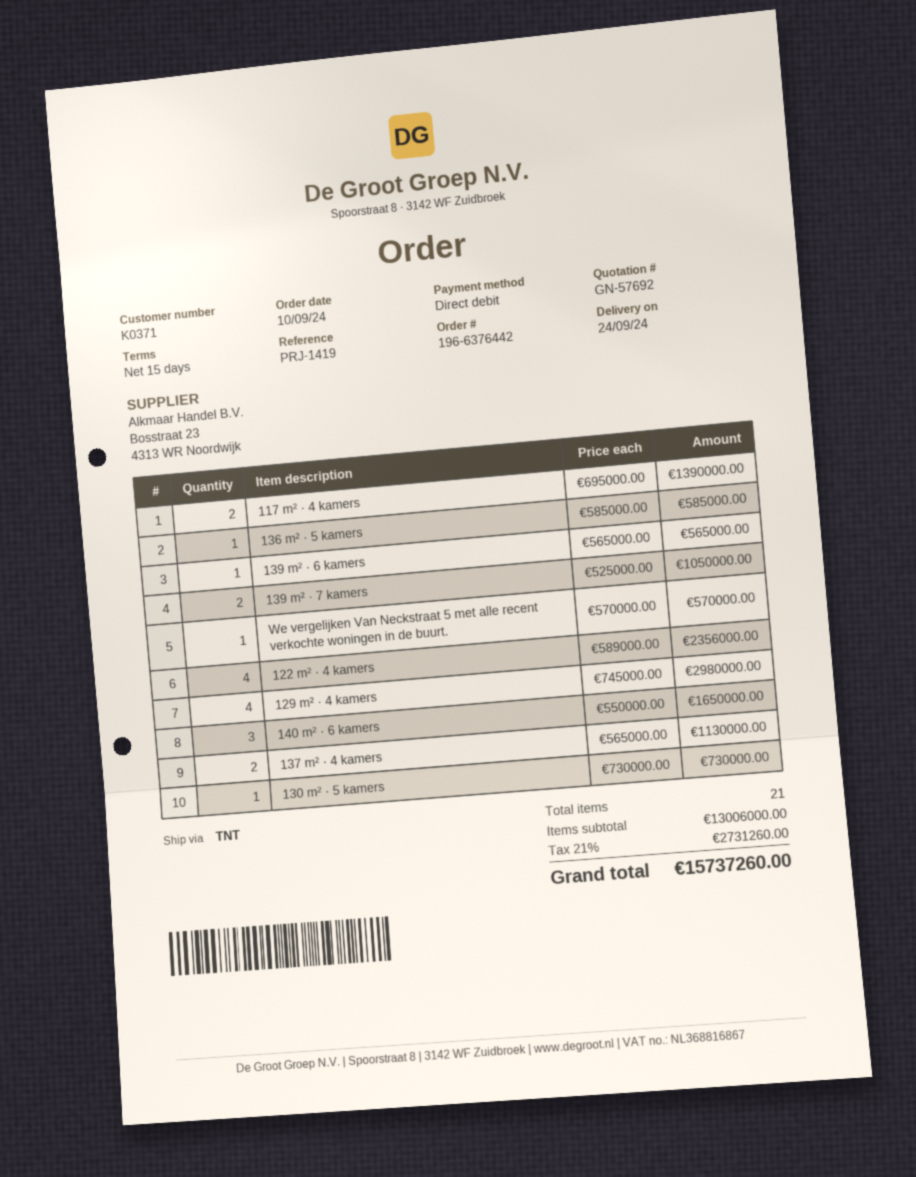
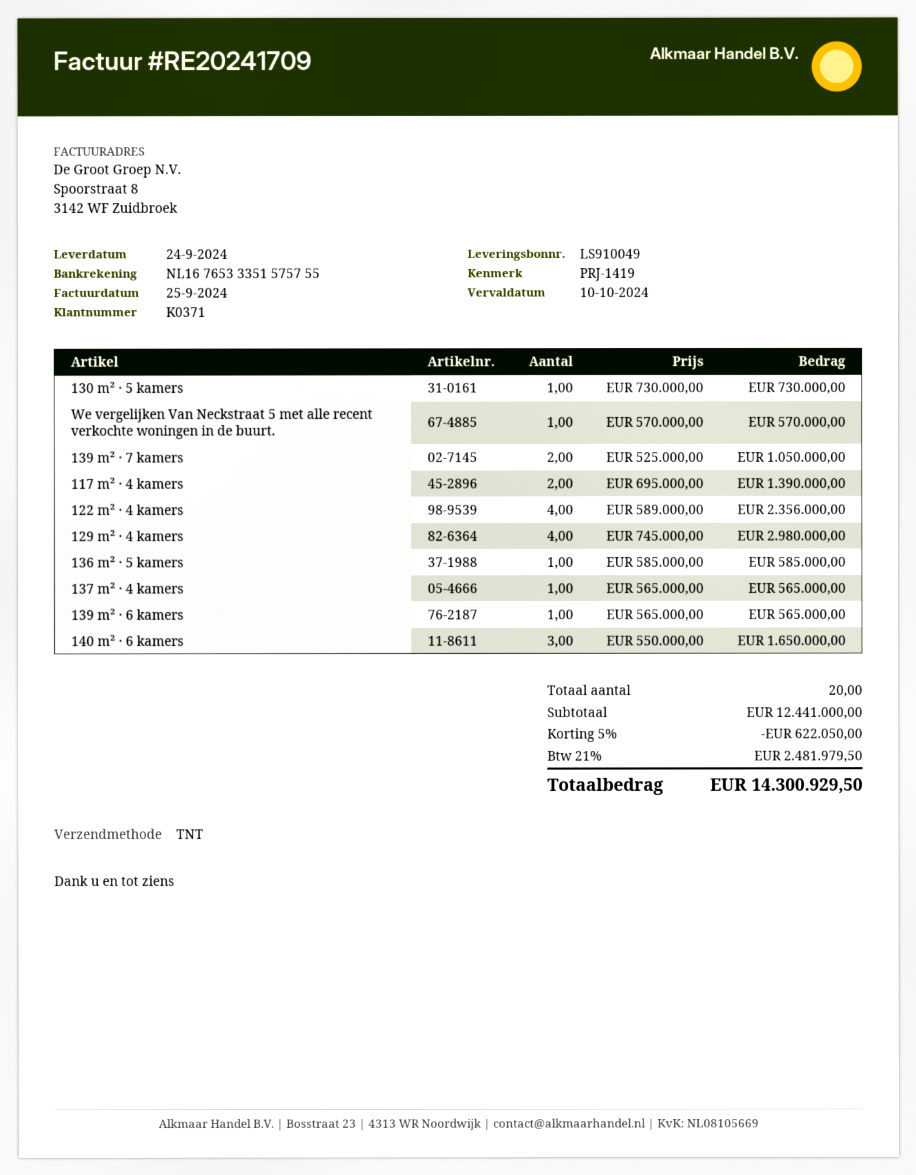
137 m² · 4 kamers: 2 x 565000.00 = 1130000.00 -> 1 x 565000.00 = 565000.00
total quantity: 21 -> 20
subtotal: 13006000.00 -> 12441000.00
discount: none -> 5% = 622050.00
tax: 21% = 2731260.00 -> 21% = 2481979.50
total: 15737260.00 -> 14300929.50

